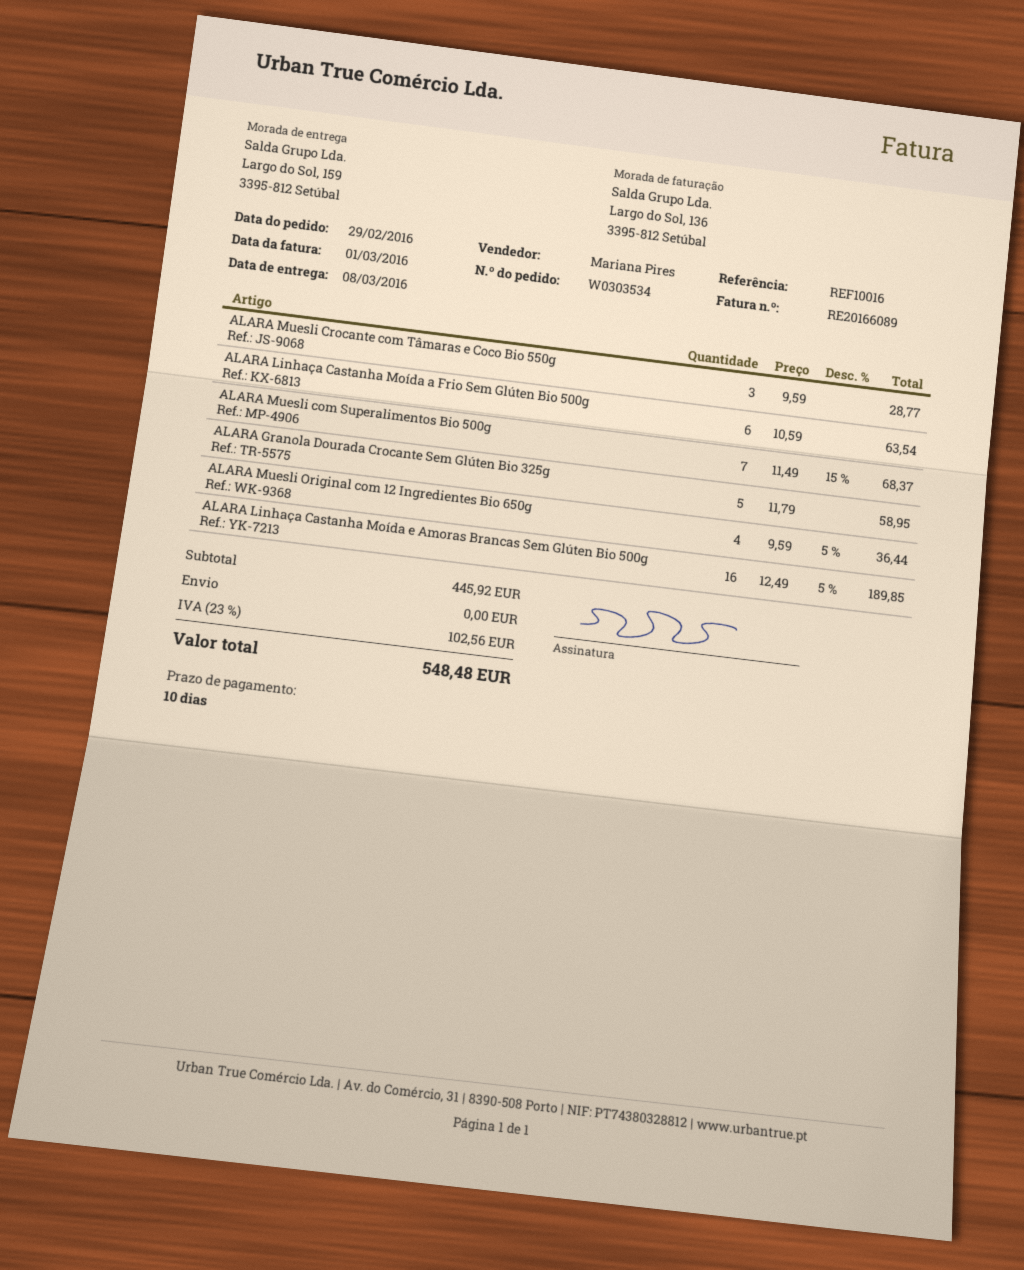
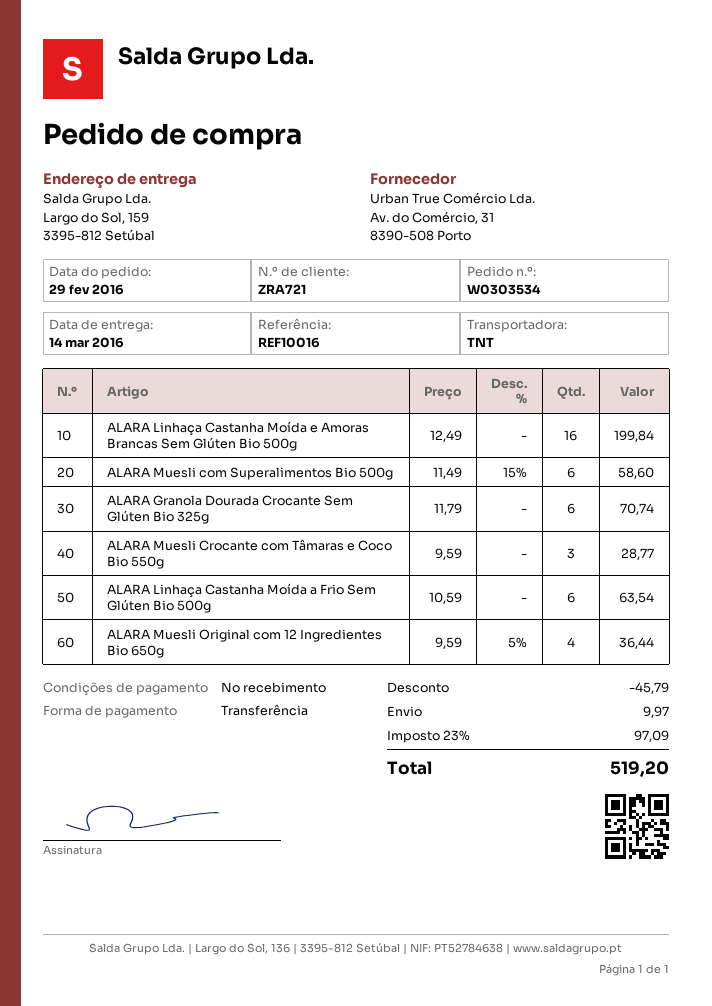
delivery date: 2016-03-08 -> 2016-03-14
payment terms: 10 days -> on receipt
ALARA Muesli com Superalimentos Bio 500g: 7 x 11.49 - 15% = 68.37 -> 6 x 11.49 - 15% = 58.60
ALARA Granola Dourada Crocante Sem Glúten Bio 325g: 5 x 11.79 = 58.95 -> 6 x 11.79 = 70.74
ALARA Linhaça Castanha Moída e Amoras Brancas Sem Glúten Bio 500g: 16 x 12.49 - 5% = 189.85 -> 16 x 12.49 = 199.84
discount: none -> 45.79
shipping: 0.00 -> 9.97
tax: 23% = 102.56 -> 23% = 97.09
total: 548.48 -> 519.20

